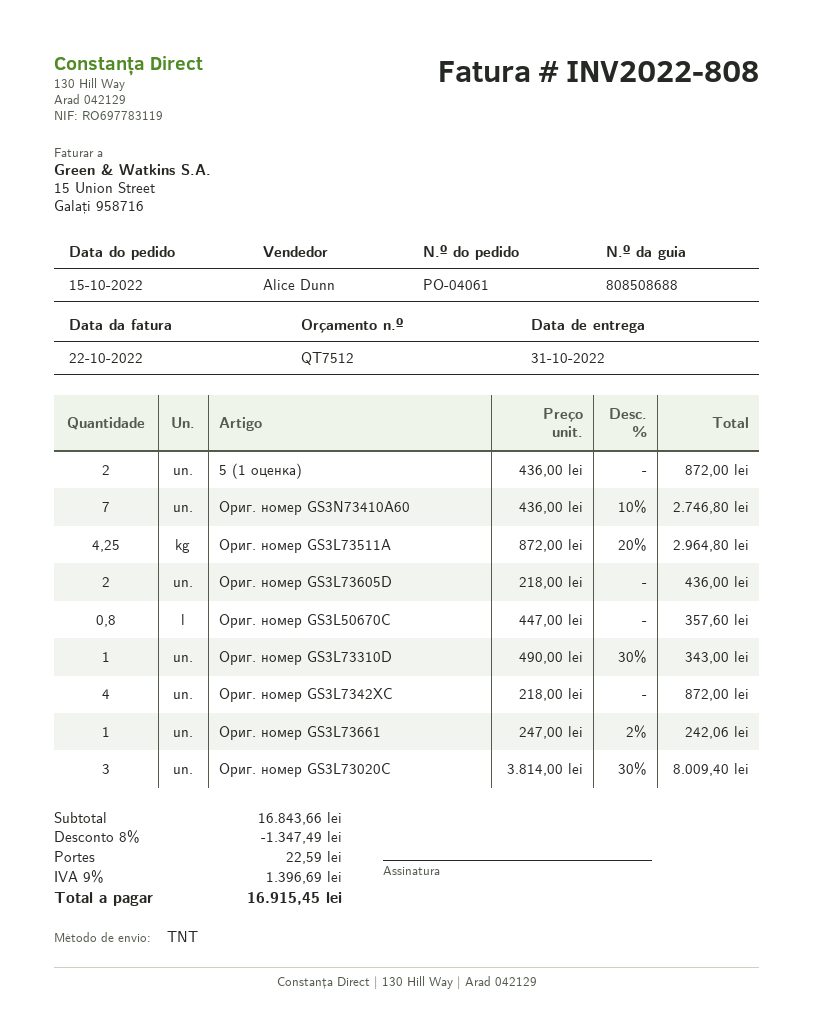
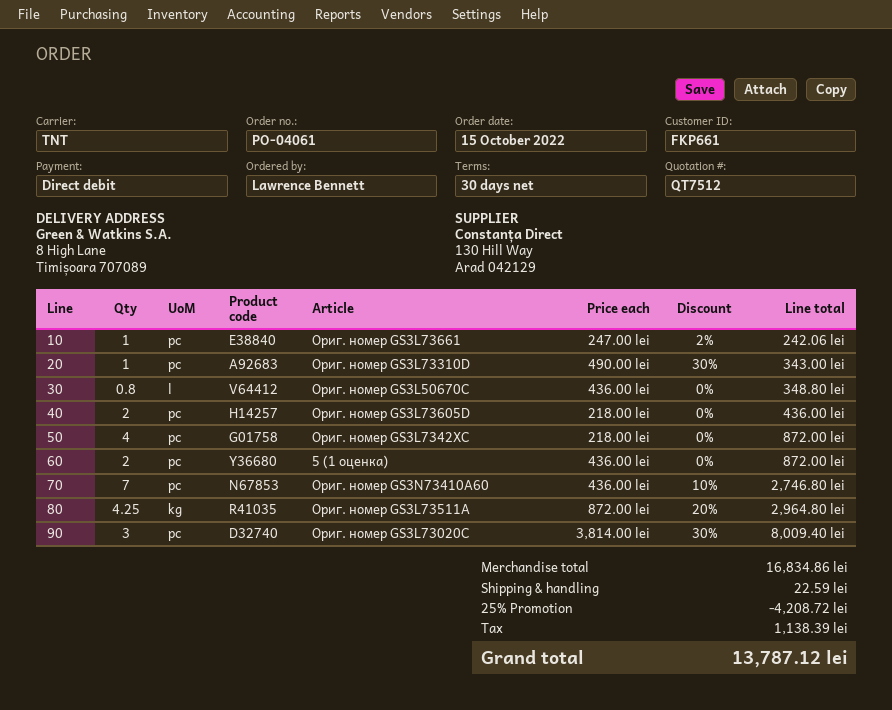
Ориг. номер GS3L50670C: 0.8 x 447.00 = 357.60 -> 0.8 x 436.00 = 348.80
subtotal: 16843.66 -> 16834.86
discount: 8% = 1347.49 -> 25% = 4208.72
tax: 1396.69 -> 1138.39
total: 16915.45 -> 13787.12

